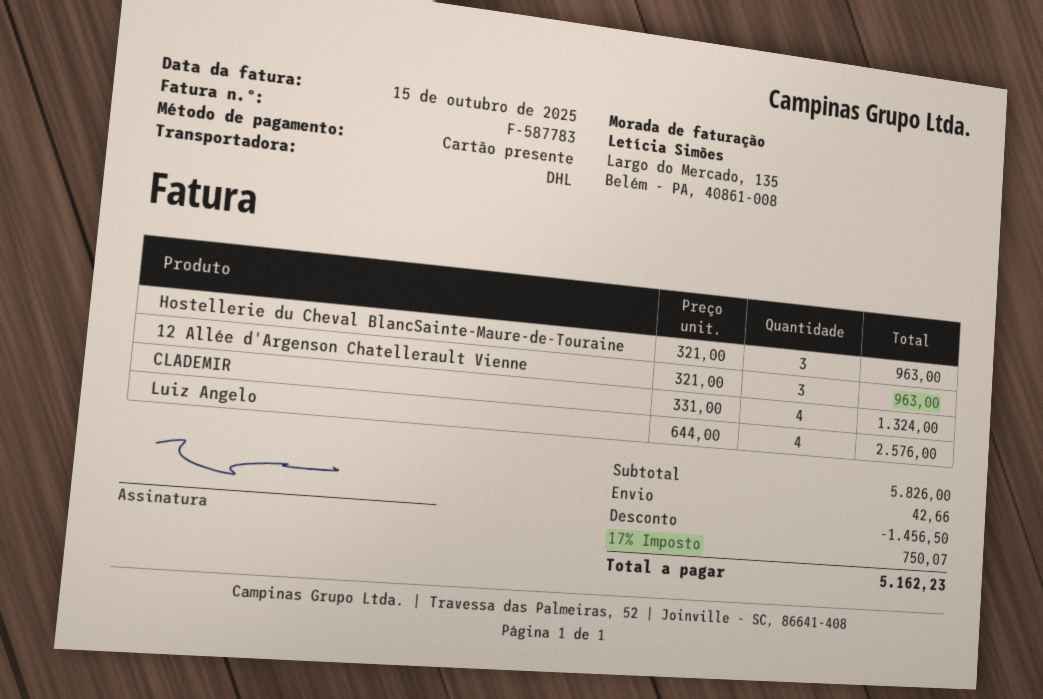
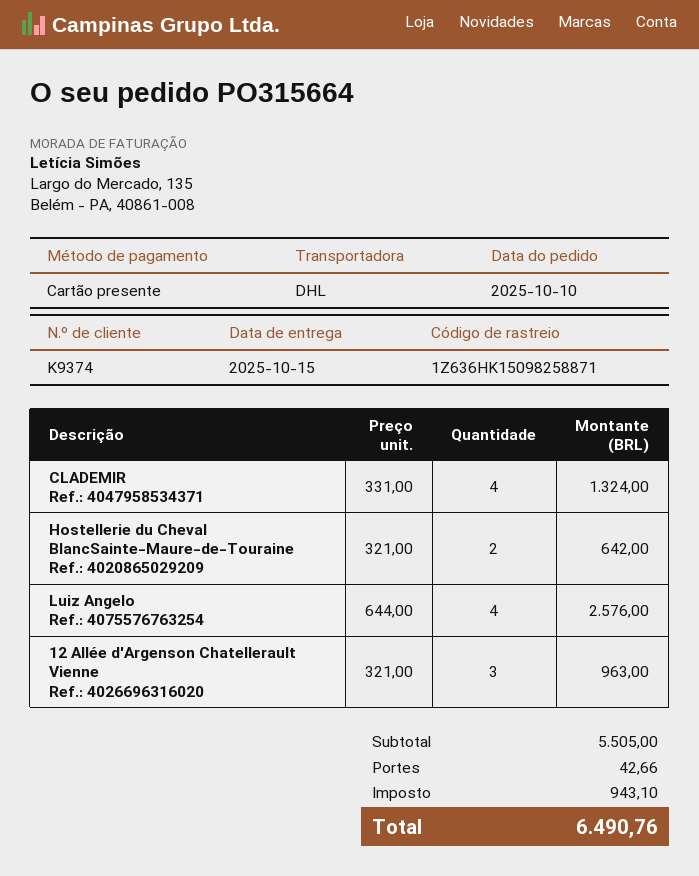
Hostellerie du Cheval BlancSainte-Maure-de-Touraine: 3 x 321.00 = 963.00 -> 2 x 321.00 = 642.00
subtotal: 5826.00 -> 5505.00
discount: 1456.50 -> none
tax: 750.07 -> 943.10
total: 5162.23 -> 6490.76

